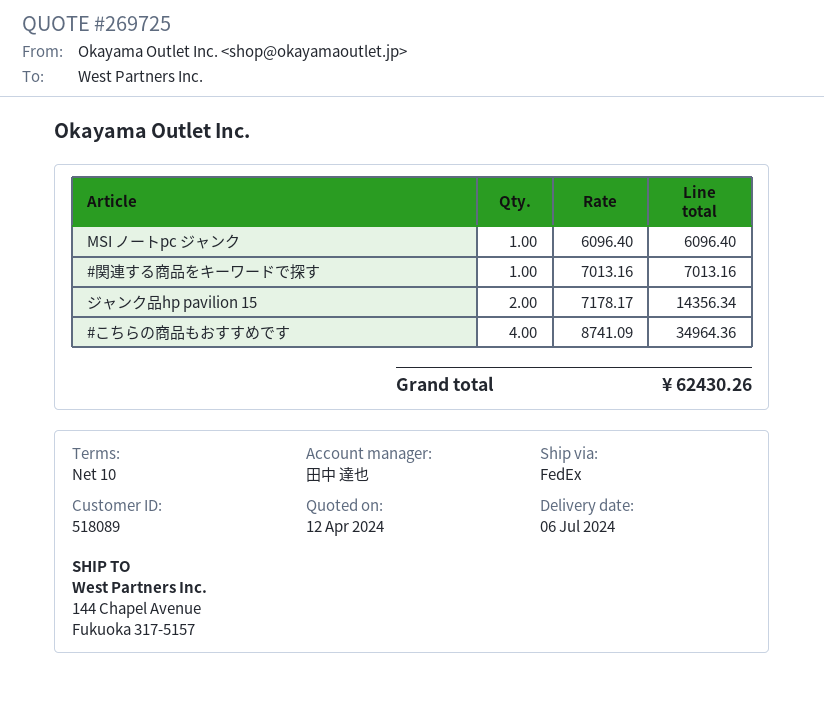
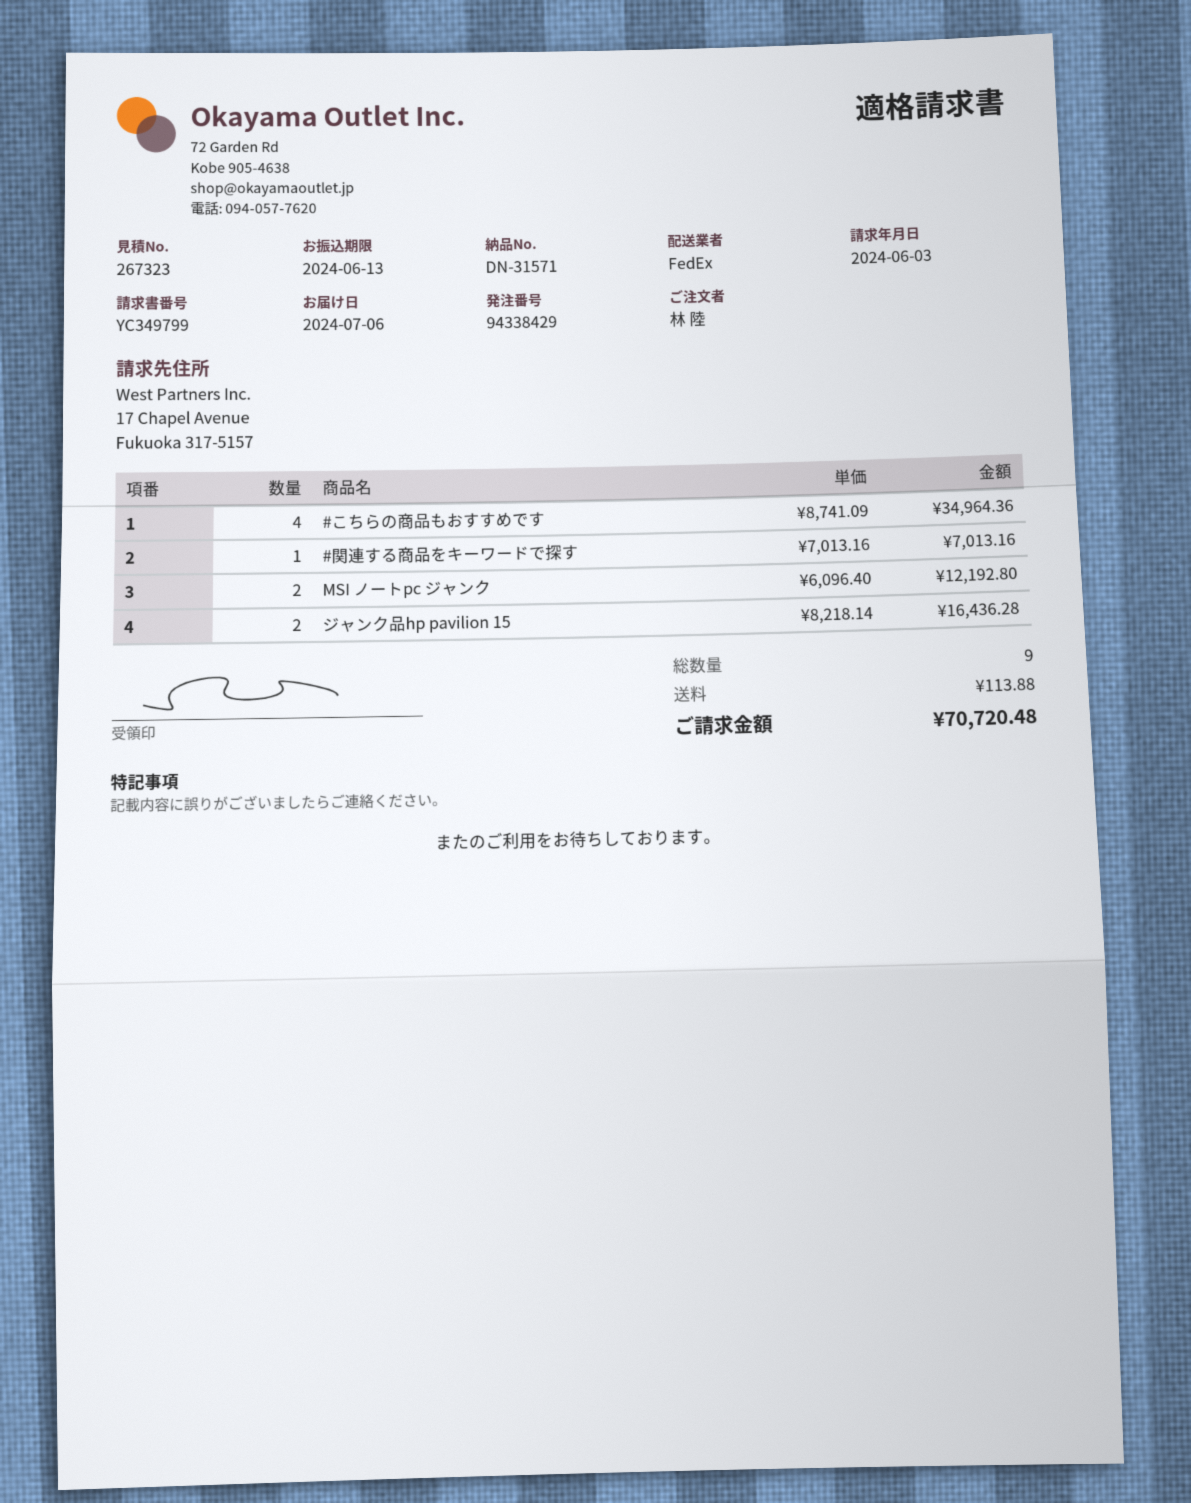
quote number: 269725 -> 267323
MSI ノートpc ジャンク: 1 x 6096.40 = 6096.40 -> 2 x 6096.40 = 12192.80
ジャンク品hp pavilion 15: 2 x 7178.17 = 14356.34 -> 2 x 8218.14 = 16436.28
shipping: none -> 113.88
total: 62430.26 -> 70720.48

